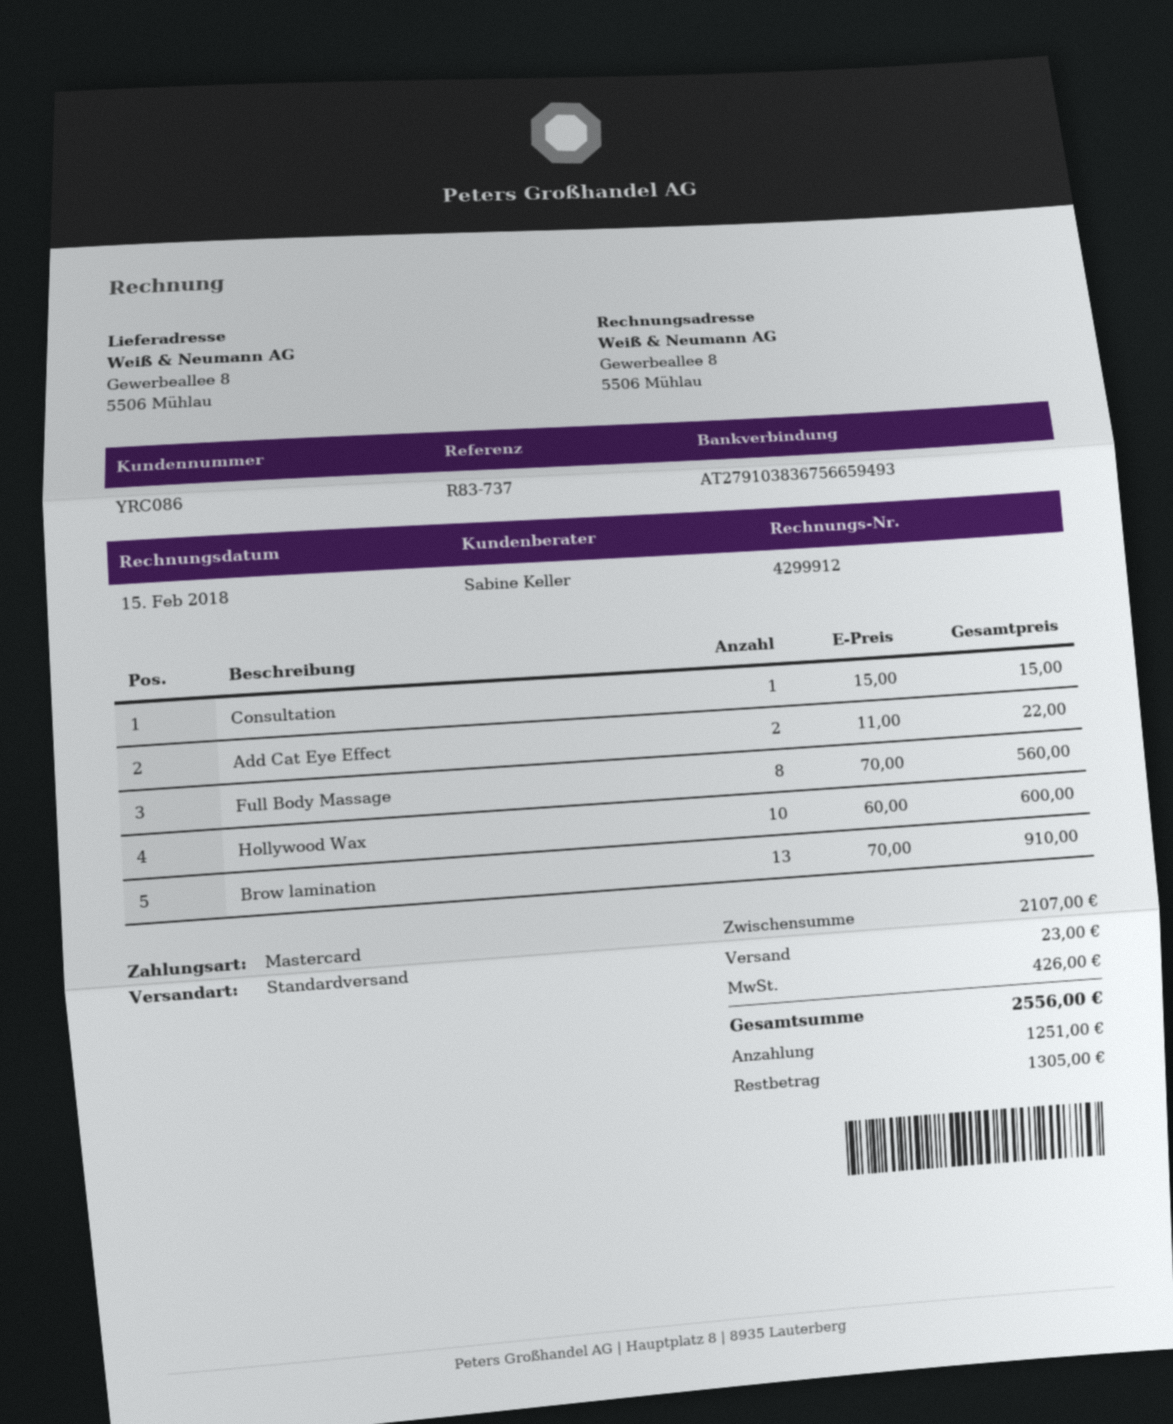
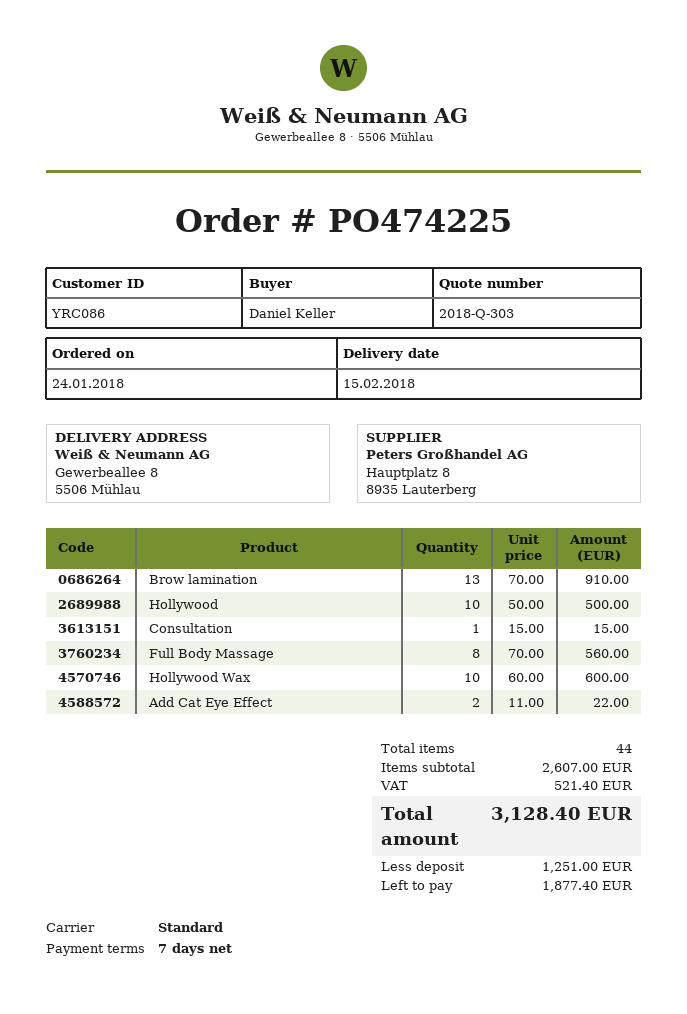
Hollywood: none -> 10 x 50.00 = 500.00
subtotal: 2107.00 -> 2607.00
shipping: 23.00 -> none
tax: 426.00 -> 521.40
total: 2556.00 -> 3128.40
balance: 1305.00 -> 1877.40

